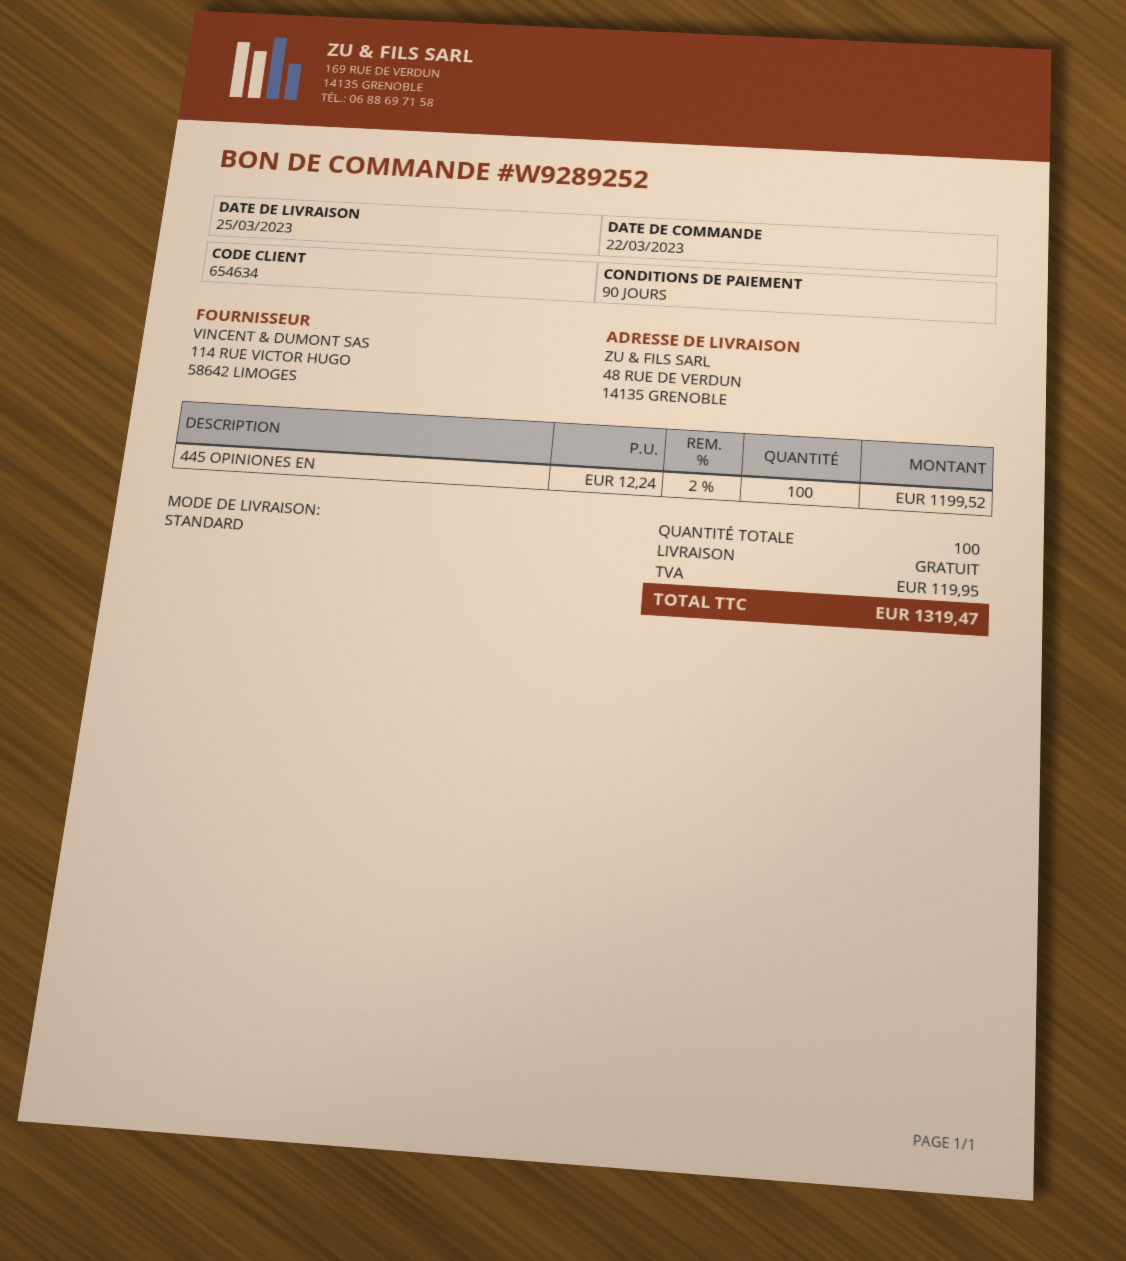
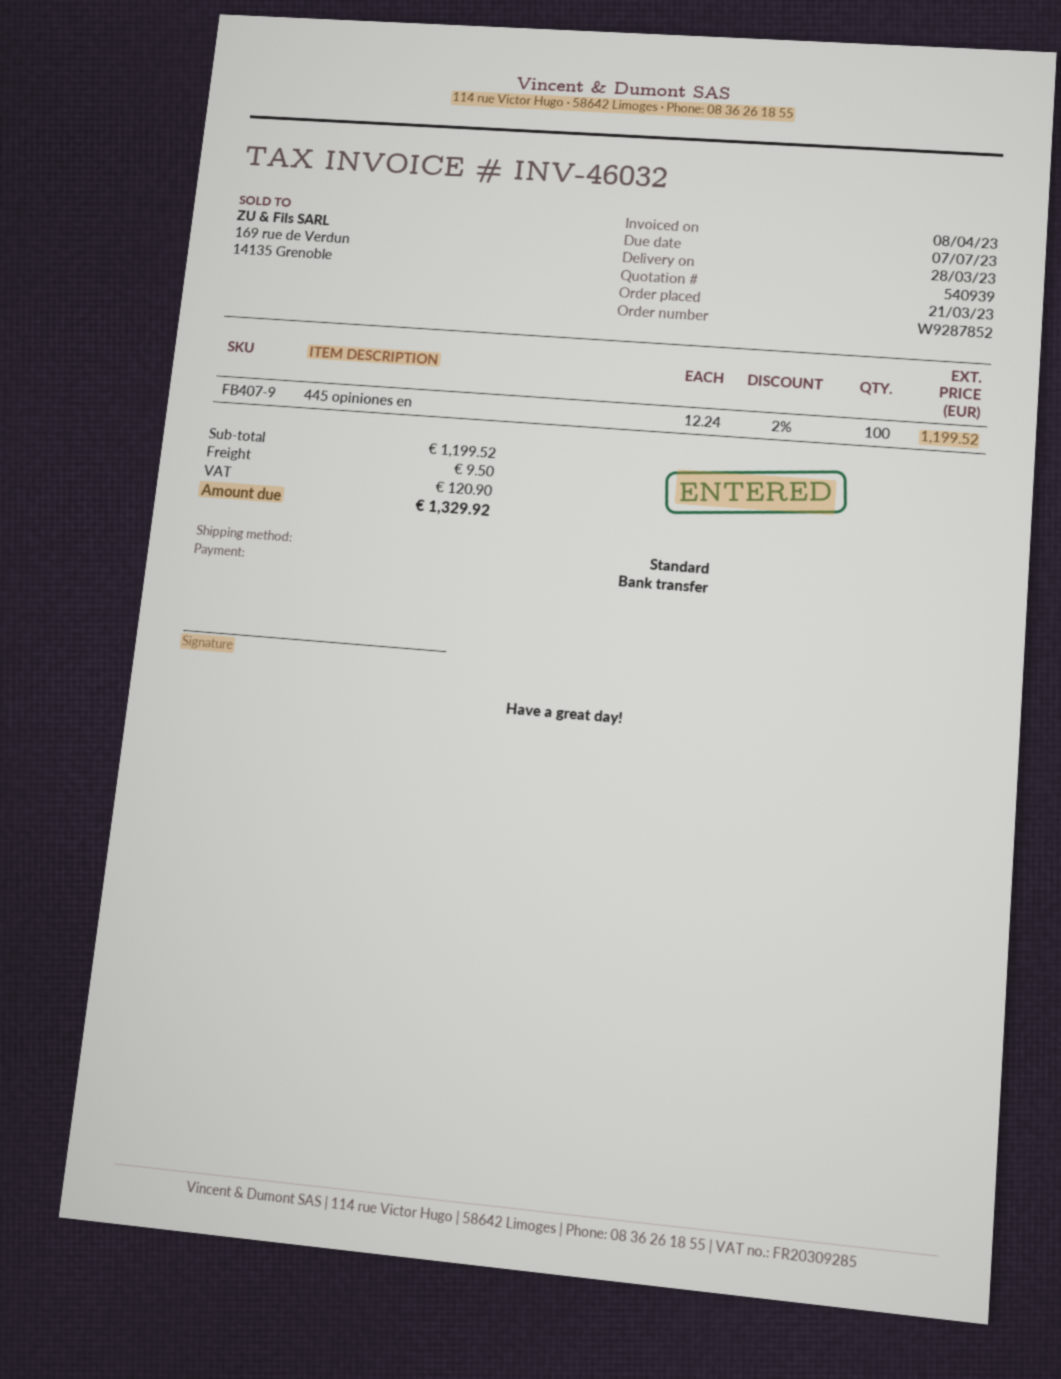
order number: W9289252 -> W9287852
order date: 2023-03-22 -> 2023-03-21
delivery date: 2023-03-25 -> 2023-03-28
shipping: 0.00 -> 9.50
tax: 119.95 -> 120.90
total: 1319.47 -> 1329.92

